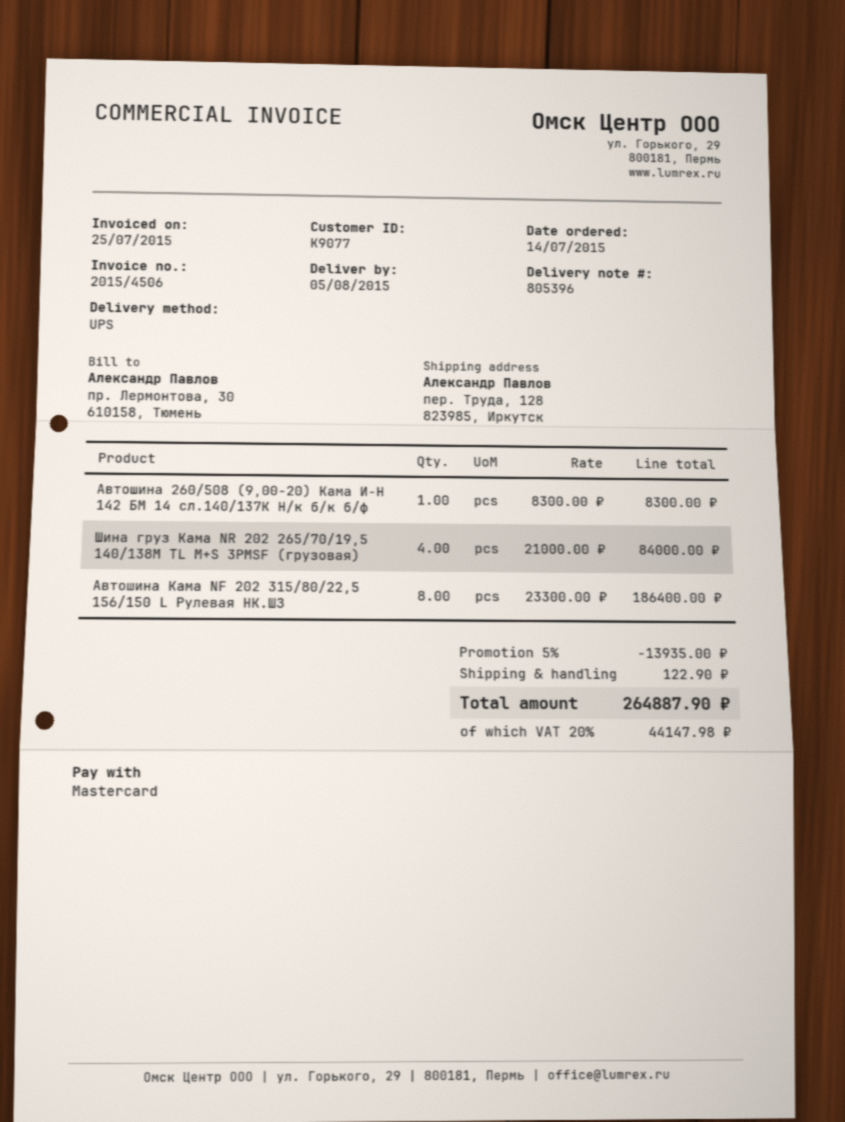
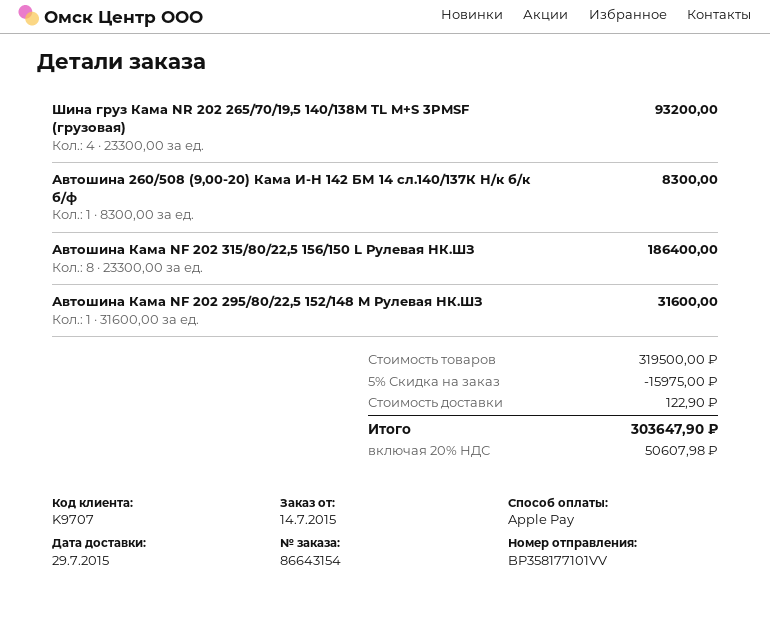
delivery date: 2015-08-05 -> 2015-07-29
customer number: K9077 -> K9707
payment method: Mastercard -> Apple Pay
Шина груз Кама NR 202 265/70/19,5 140/138M TL M+S 3PMSF (грузовая): 4 x 21000.00 = 84000.00 -> 4 x 23300.00 = 93200.00
Автошина Кама NF 202 295/80/22,5 152/148 M Рулевая НК.ШЗ: none -> 1 x 31600.00 = 31600.00
discount: 5% = 13935.00 -> 5% = 15975.00
tax: 20% = 44147.98 -> 20% = 50607.98
total: 264887.90 -> 303647.90

